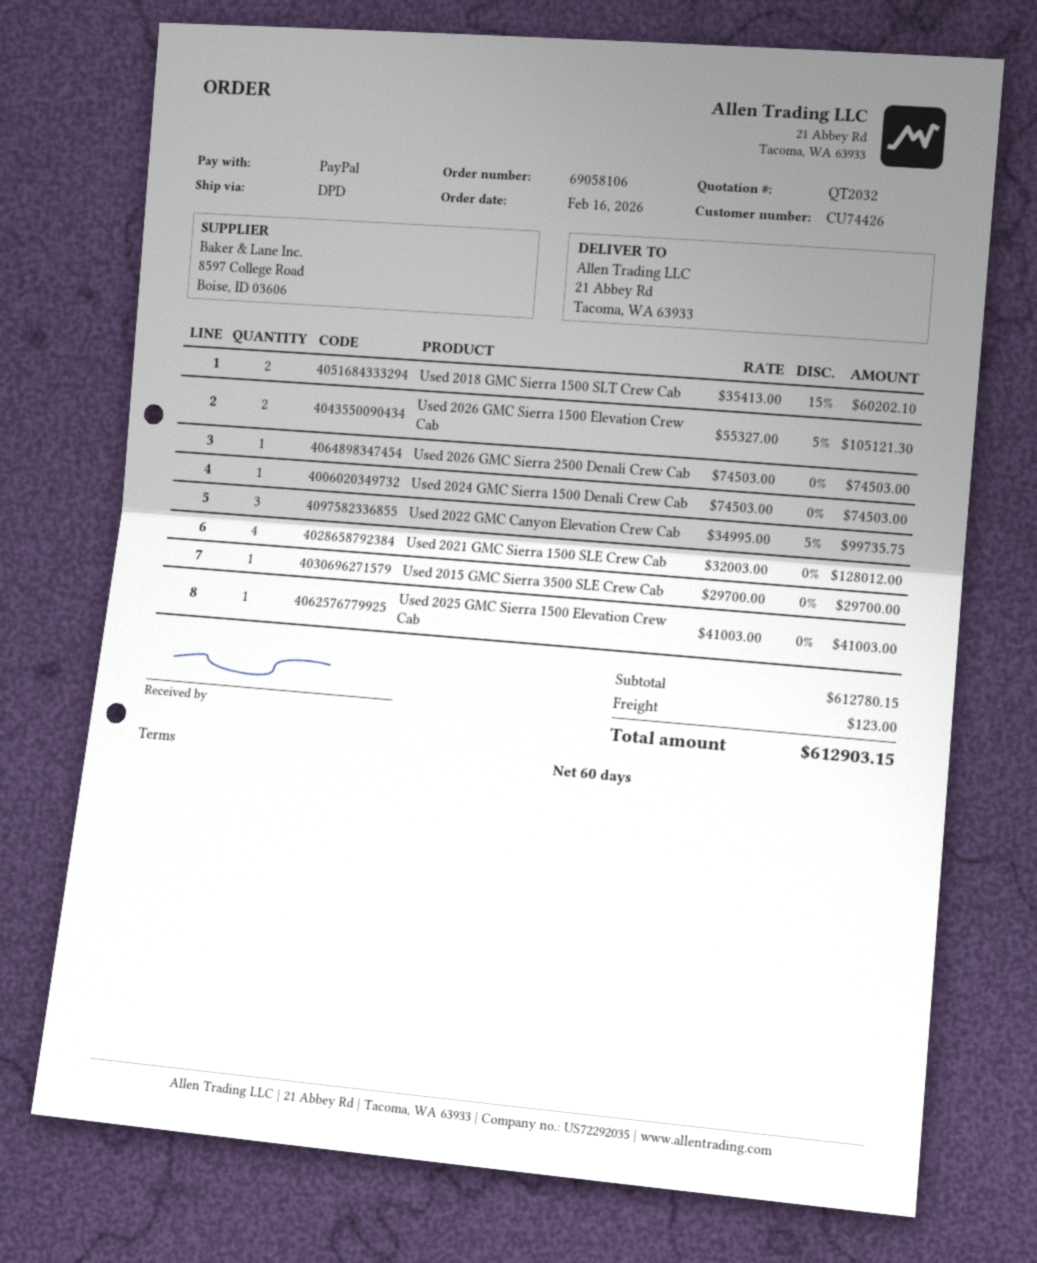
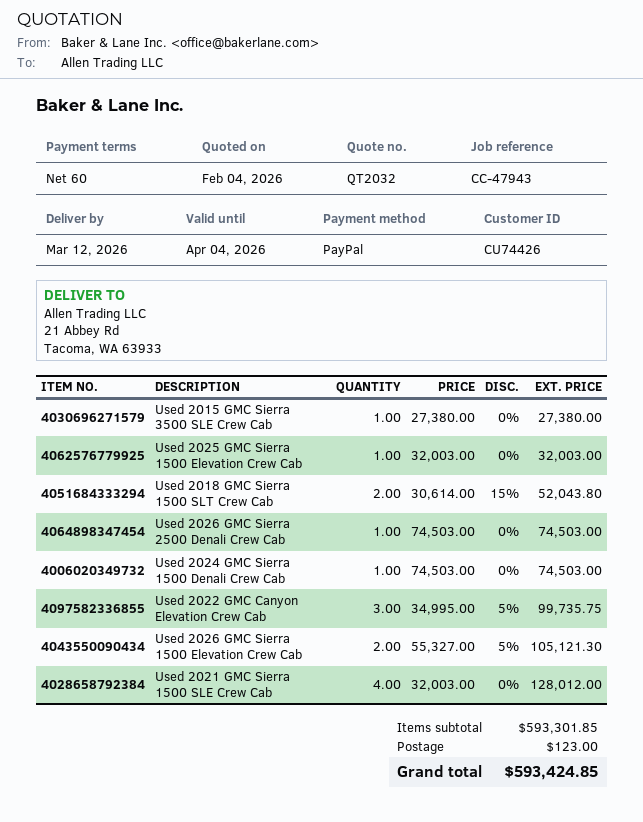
Used 2018 GMC Sierra 1500 SLT Crew Cab: 2 x 35413.00 - 15% = 60202.10 -> 2 x 30614.00 - 15% = 52043.80
Used 2015 GMC Sierra 3500 SLE Crew Cab: 1 x 29700.00 = 29700.00 -> 1 x 27380.00 = 27380.00
Used 2025 GMC Sierra 1500 Elevation Crew Cab: 1 x 41003.00 = 41003.00 -> 1 x 32003.00 = 32003.00
subtotal: 612780.15 -> 593301.85
total: 612903.15 -> 593424.85

